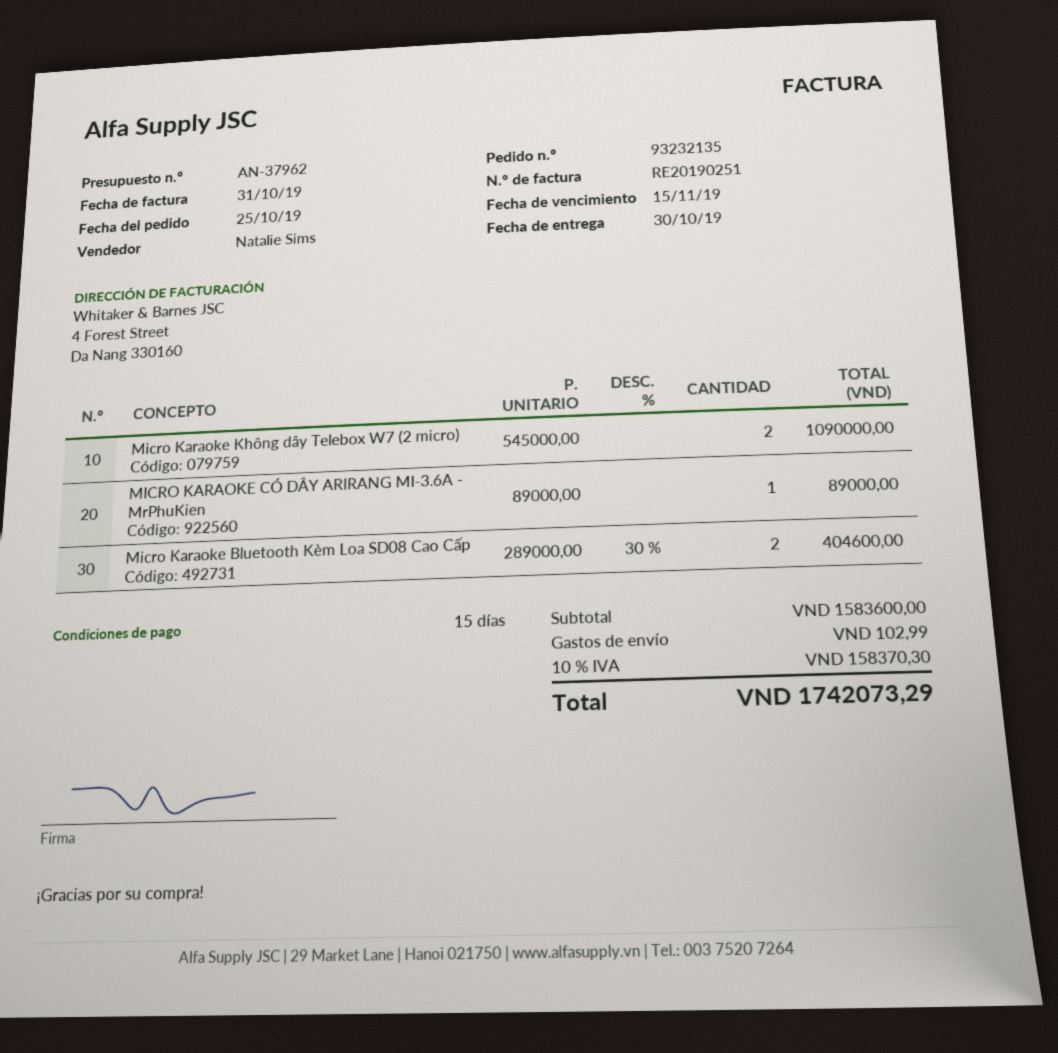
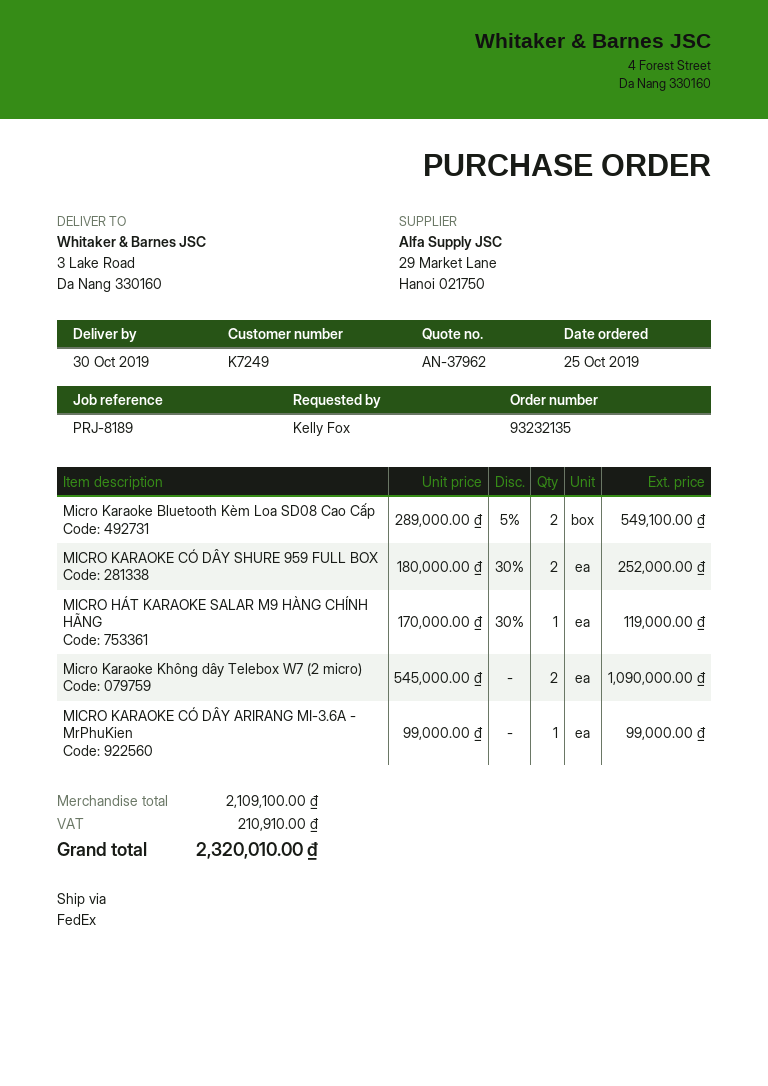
MICRO KARAOKE CÓ DÂY ARIRANG MI-3.6A - MrPhuKien: 1 x 89000.00 = 89000.00 -> 1 x 99000.00 = 99000.00
Micro Karaoke Bluetooth Kèm Loa SD08 Cao Cấp: 2 x 289000.00 - 30% = 404600.00 -> 2 x 289000.00 - 5% = 549100.00
MICRO KARAOKE CÓ DÂY SHURE 959 FULL BOX: none -> 2 x 180000.00 - 30% = 252000.00
MICRO HÁT KARAOKE SALAR M9 HÀNG CHÍNH HÃNG: none -> 1 x 170000.00 - 30% = 119000.00
subtotal: 1583600.00 -> 2109100.00
shipping: 102.99 -> none
tax: 158370.30 -> 210910.00
total: 1742073.29 -> 2320010.00

